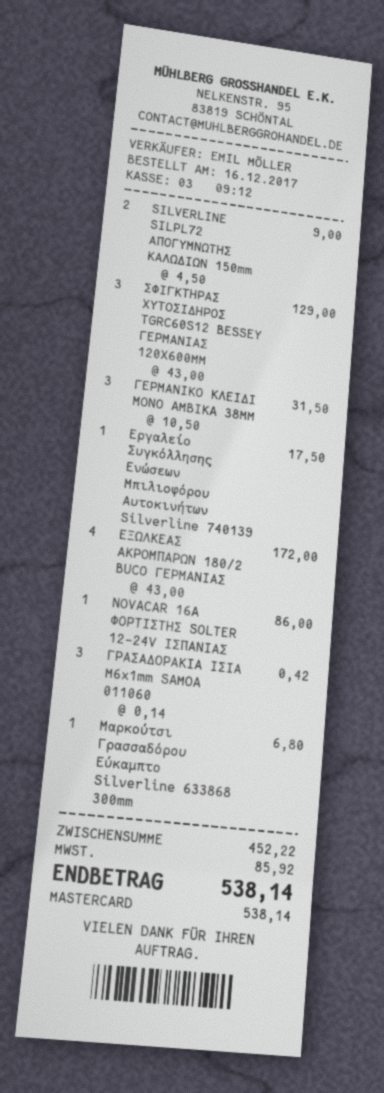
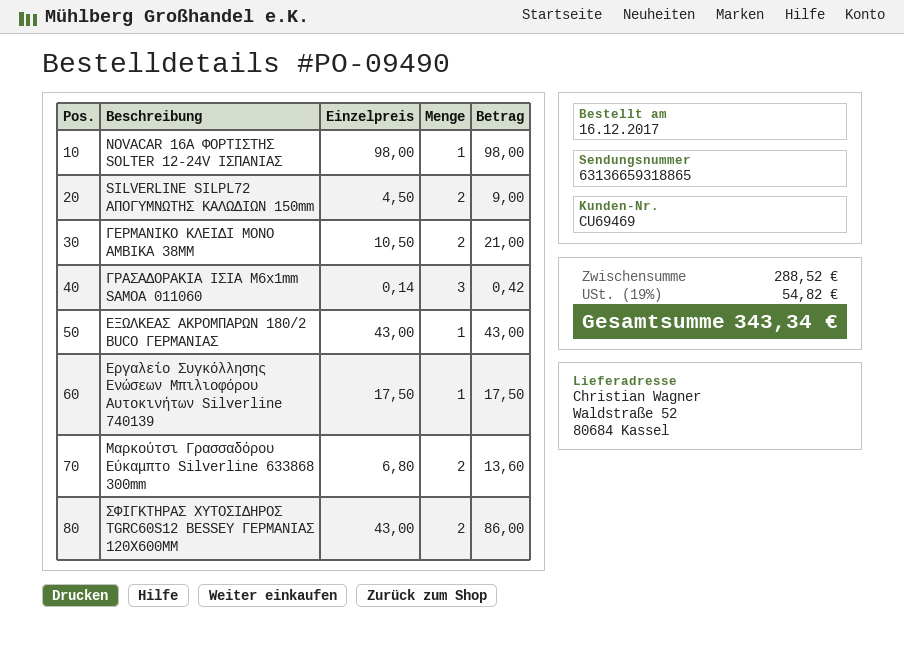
ΣΦΙΓΚΤΗΡΑΣ ΧΥΤΟΣΙΔΗΡΟΣ TGRC60S12 BESSEY ΓΕΡΜΑΝΙΑΣ 120X600MM: 3 x 43.00 = 129.00 -> 2 x 43.00 = 86.00
ΓΕΡΜΑΝΙΚO ΚΛΕΙΔΙ ΜΟΝΟ AMBIKA 38MM: 3 x 10.50 = 31.50 -> 2 x 10.50 = 21.00
ΕΞΩΛΚΕΑΣ ΑΚΡΟΜΠΑΡΩΝ 180/2 BUCO ΓΕΡΜΑΝΙΑΣ: 4 x 43.00 = 172.00 -> 1 x 43.00 = 43.00
NOVACAR 16A ΦΟΡΤΙΣΤΗΣ SOLTER 12-24V ΙΣΠΑΝΙΑΣ: 1 x 86.00 = 86.00 -> 1 x 98.00 = 98.00
Μαρκούτσι Γρασσαδόρου Εύκαμπτο Silverline 633868 300mm: 1 x 6.80 = 6.80 -> 2 x 6.80 = 13.60
subtotal: 452.22 -> 288.52
tax: 85.92 -> 54.82
total: 538.14 -> 343.34

